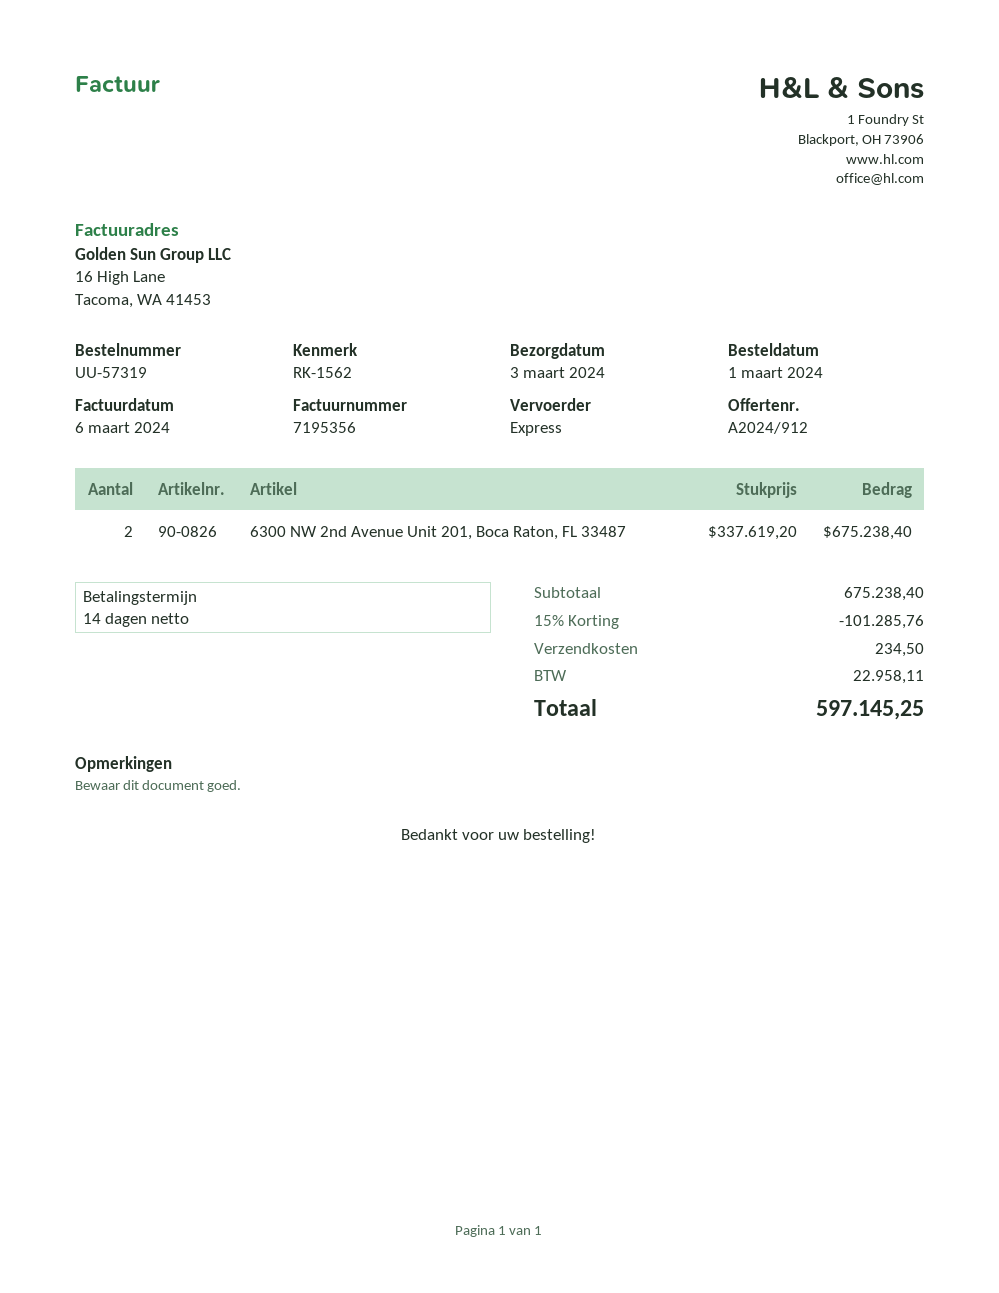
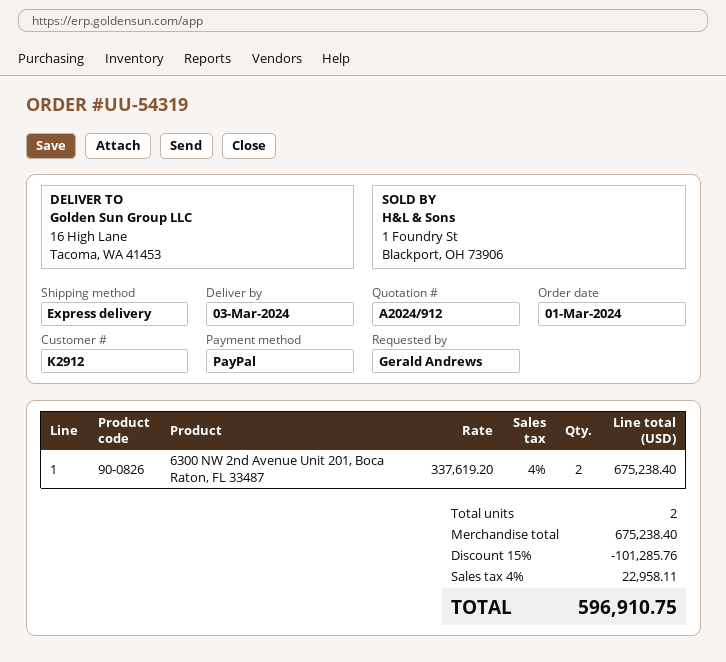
order number: UU-57319 -> UU-54319
shipping: 234.50 -> none
total: 597145.25 -> 596910.75

